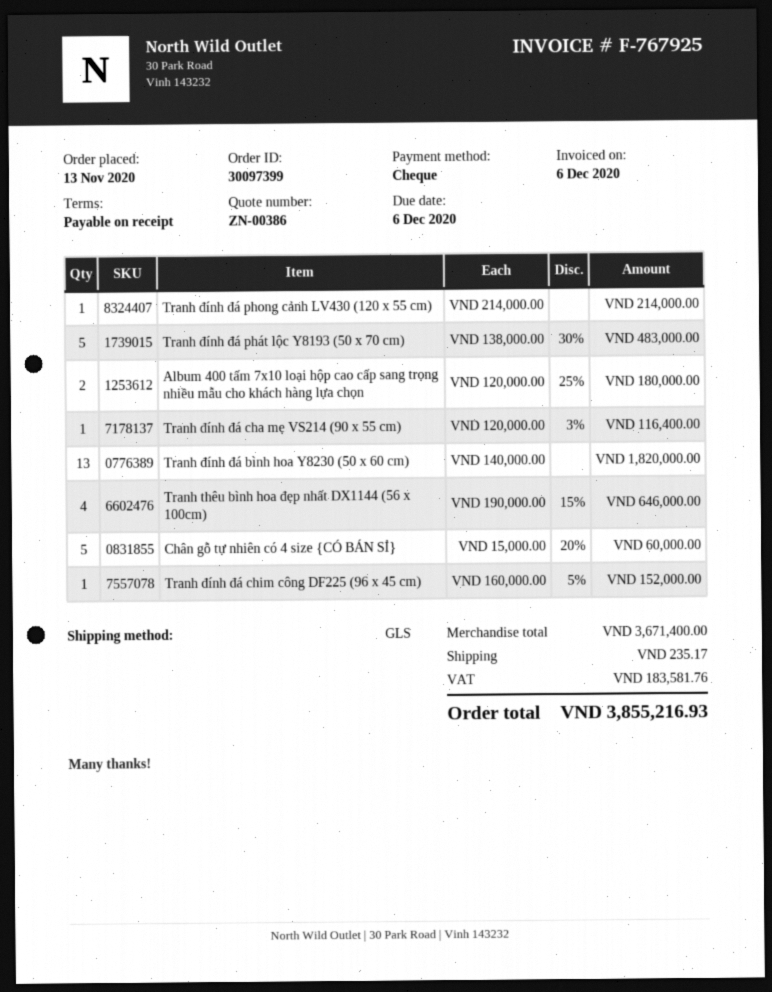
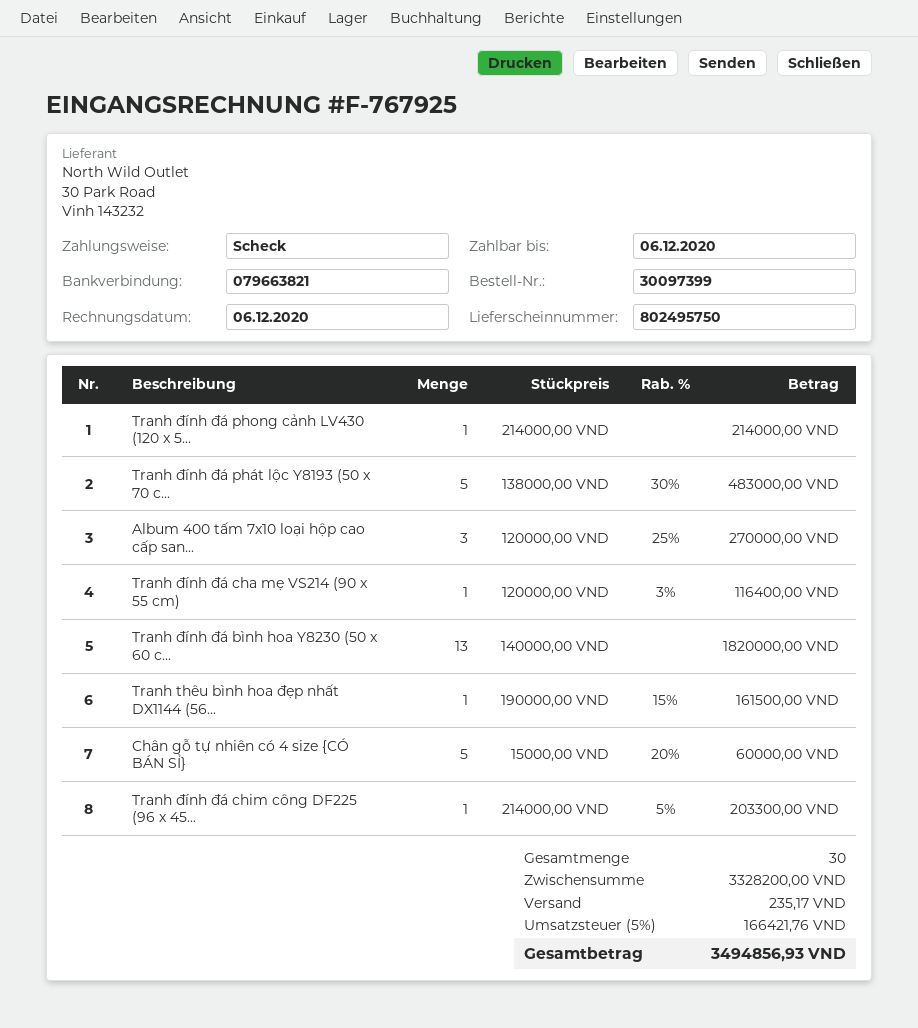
Album 400 tấm 7x10 loại hộp cao cấp sang trọng nhiều mẫu cho khách hàng lựa chọn: 2 x 120000.00 - 25% = 180000.00 -> 3 x 120000.00 - 25% = 270000.00
Tranh thêu bình hoa đẹp nhất DX1144 (56 x 100cm): 4 x 190000.00 - 15% = 646000.00 -> 1 x 190000.00 - 15% = 161500.00
Tranh đính đá chim công DF225 (96 x 45 cm): 1 x 160000.00 - 5% = 152000.00 -> 1 x 214000.00 - 5% = 203300.00
subtotal: 3671400.00 -> 3328200.00
tax: 183581.76 -> 166421.76
total: 3855216.93 -> 3494856.93

